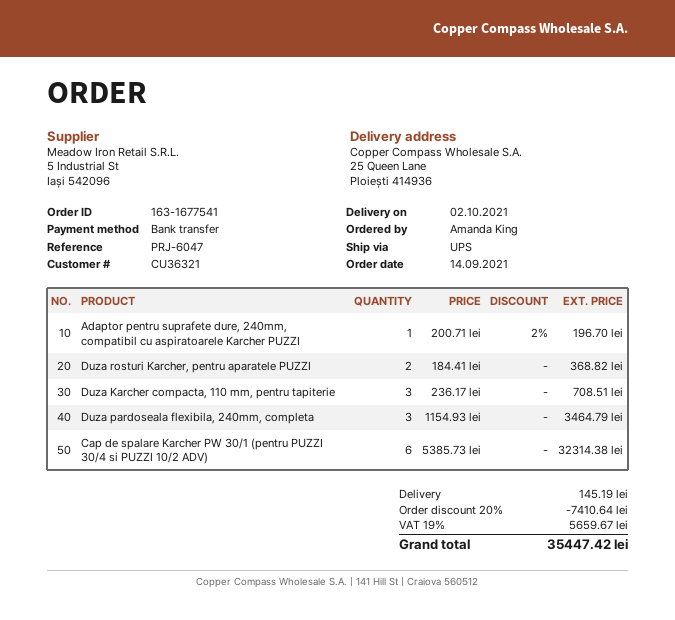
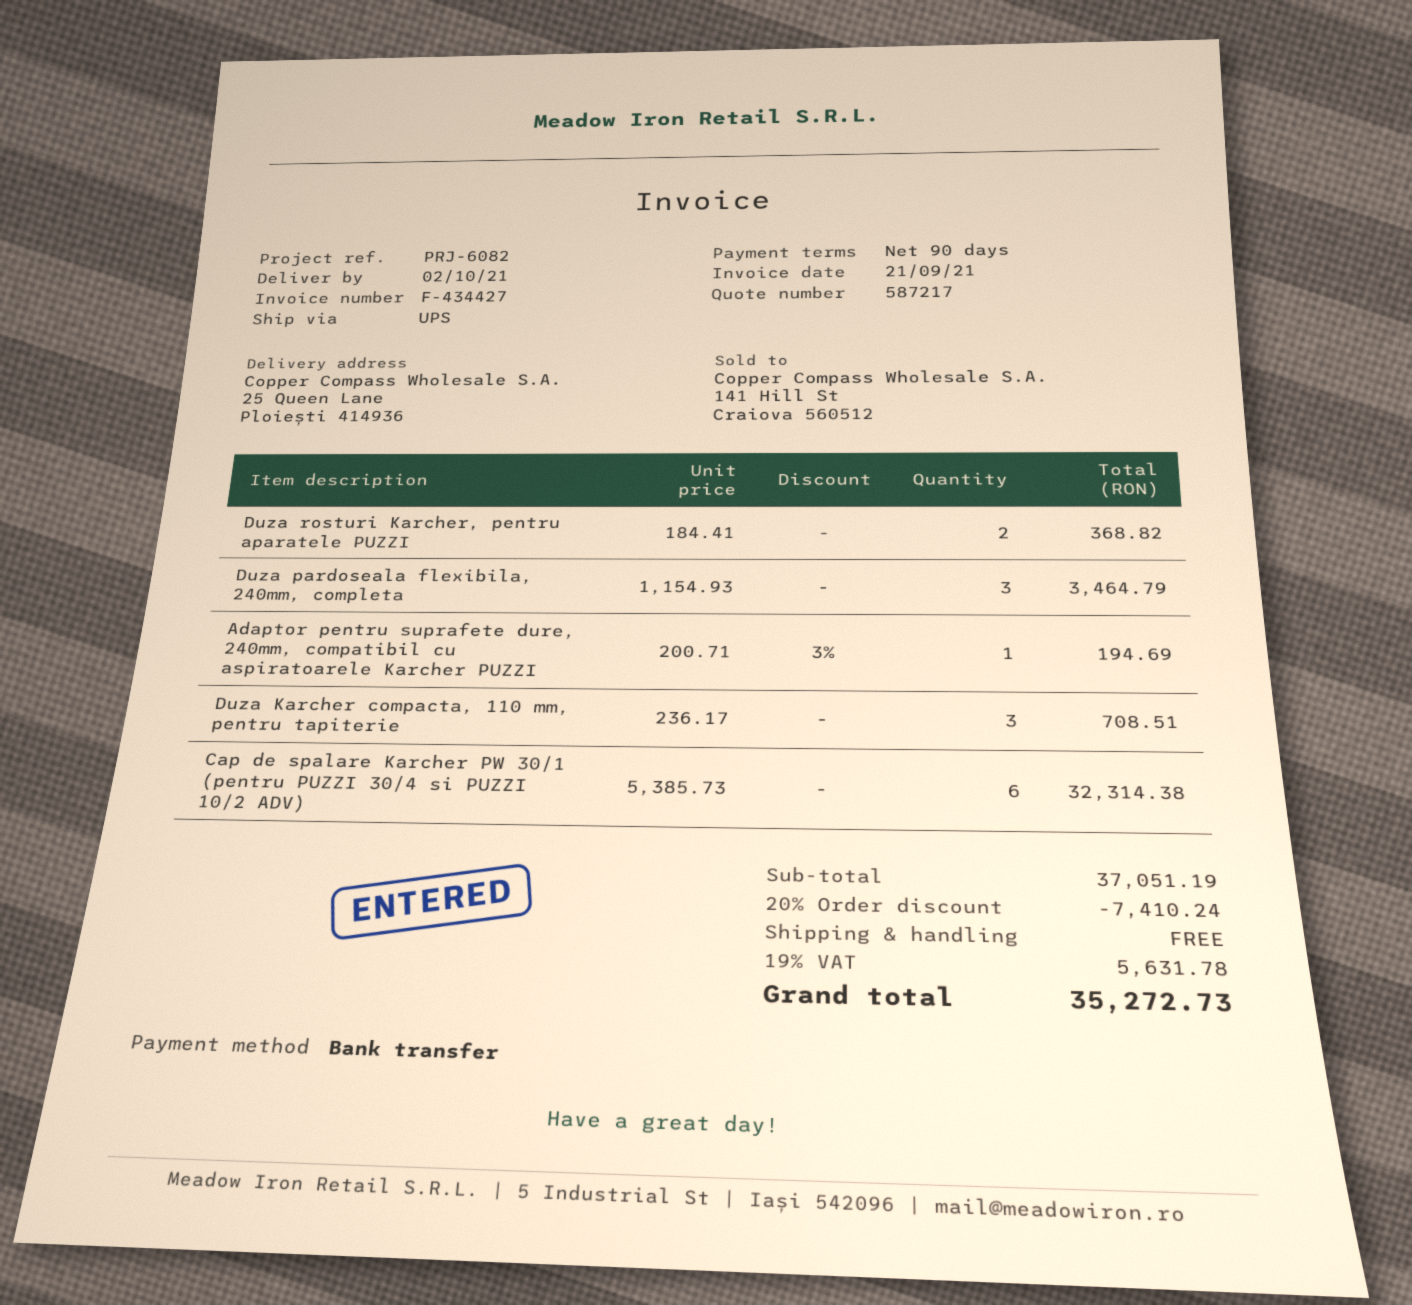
reference: PRJ-6047 -> PRJ-6082
Adaptor pentru suprafete dure, 240mm, compatibil cu aspiratoarele Karcher PUZZI: 1 x 200.71 - 2% = 196.70 -> 1 x 200.71 - 3% = 194.69
discount: 20% = 7410.64 -> 20% = 7410.24
shipping: 145.19 -> 0.00
tax: 19% = 5659.67 -> 19% = 5631.78
total: 35447.42 -> 35272.73

